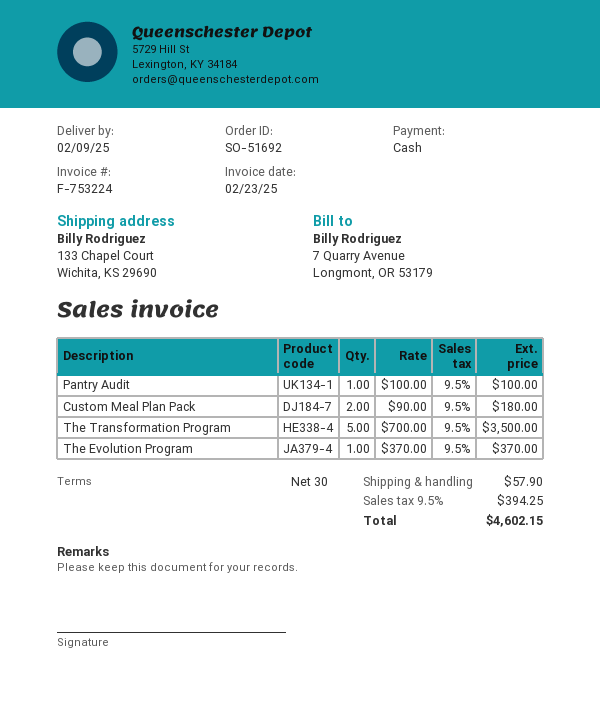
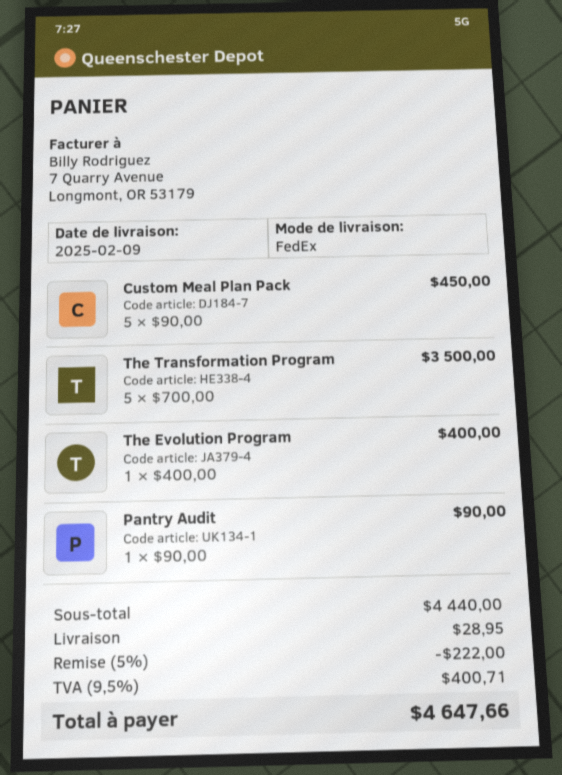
Pantry Audit: 1 x 100.00 = 100.00 -> 1 x 90.00 = 90.00
Custom Meal Plan Pack: 2 x 90.00 = 180.00 -> 5 x 90.00 = 450.00
The Evolution Program: 1 x 370.00 = 370.00 -> 1 x 400.00 = 400.00
discount: none -> 5% = 222.00
shipping: 57.90 -> 28.95
tax: 9.5% = 394.25 -> 9.5% = 400.71
total: 4602.15 -> 4647.66

